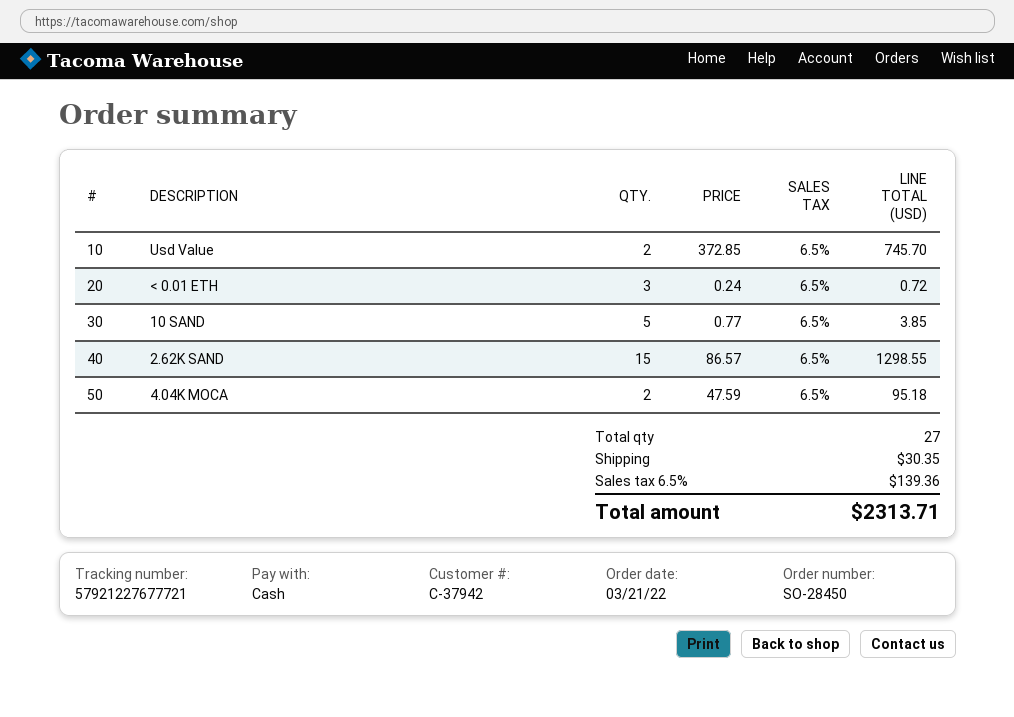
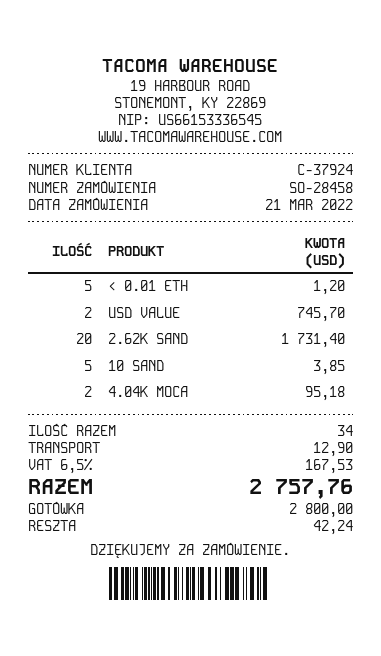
order number: SO-28450 -> SO-28458
customer number: C-37942 -> C-37924
< 0.01 ETH: 3 for 0.72 -> 5 for 1.20
2.62K SAND: 15 for 1298.55 -> 20 for 1731.40
total quantity: 27 -> 34
shipping: 30.35 -> 12.90
tax: 6.5% = 139.36 -> 6.5% = 167.53
total: 2313.71 -> 2757.76

